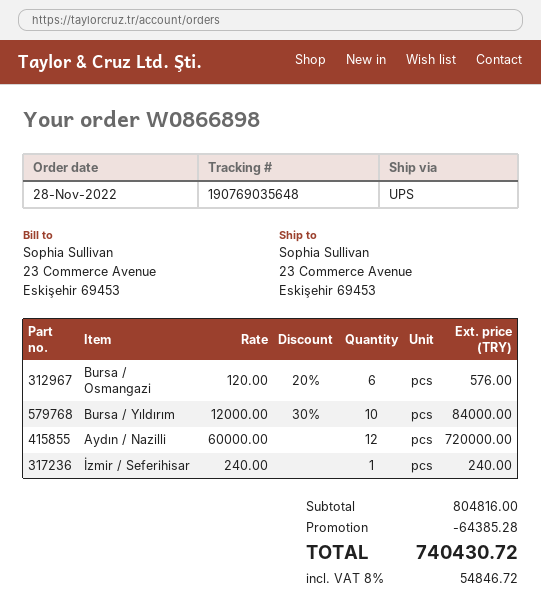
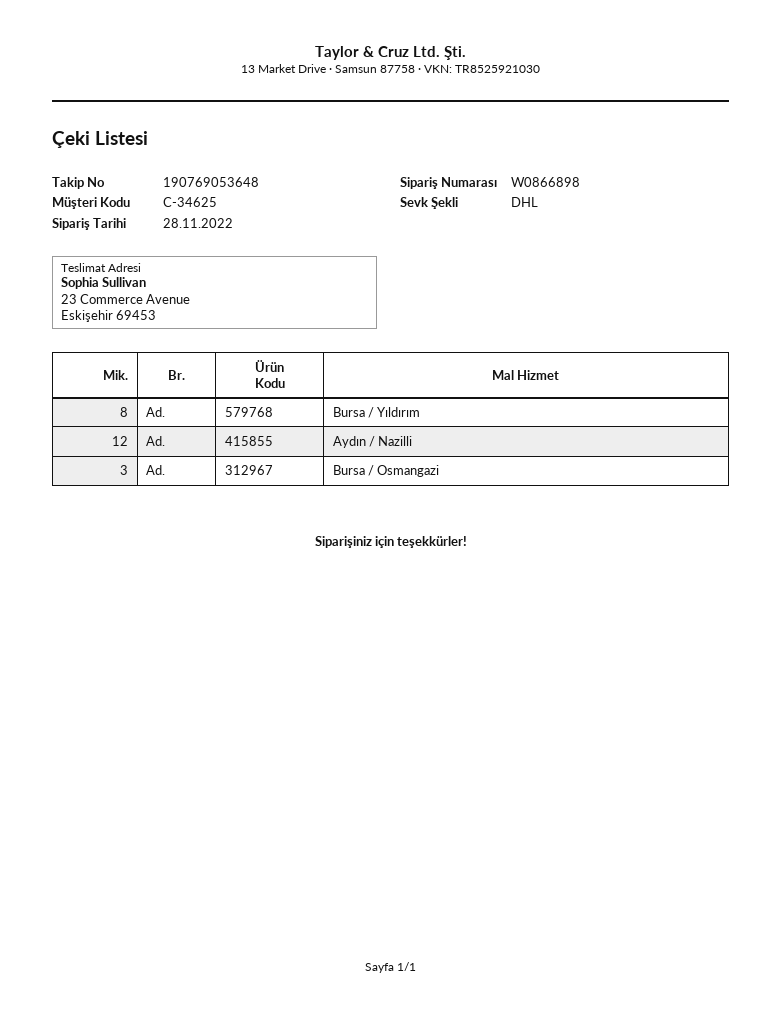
shipping method: UPS -> DHL
tracking number: 190769035648 -> 190769053648
Bursa / Osmangazi: 6 -> 3
Bursa / Yıldırım: 10 -> 8
İzmir / Seferihisar: 1 -> none

